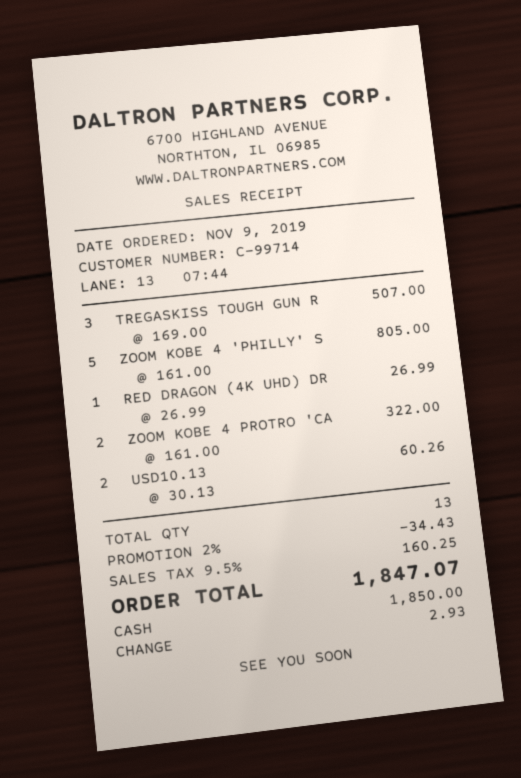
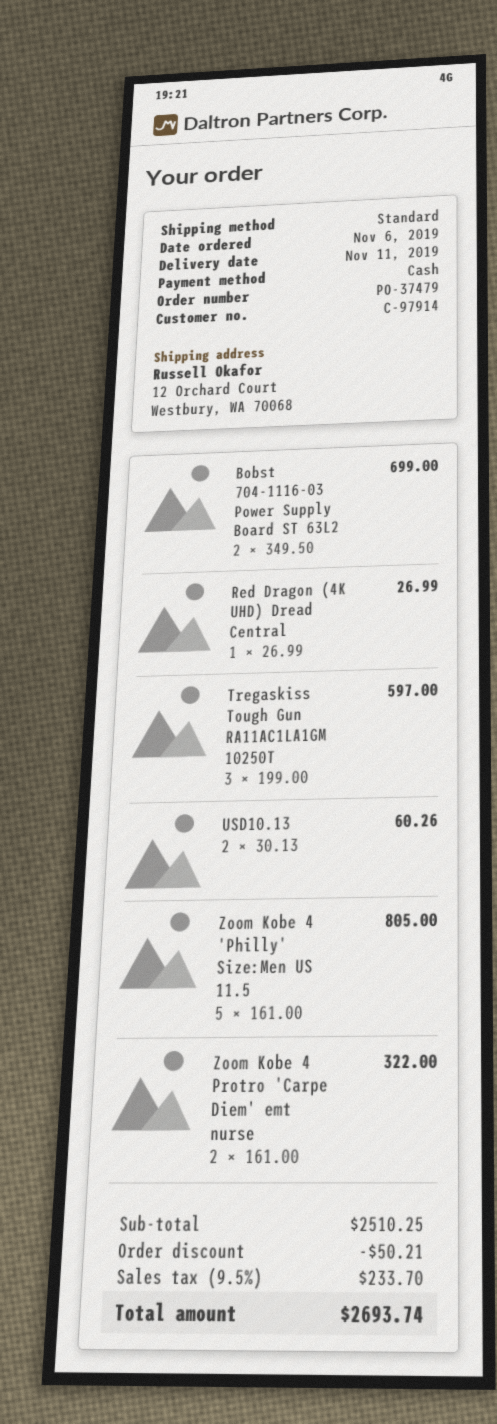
order date: 2019-11-09 -> 2019-11-06
customer number: C-99714 -> C-97914
TREGASKISS TOUGH GUN R: 3 x 169.00 = 507.00 -> 3 x 199.00 = 597.00
Bobst 704-1116-03 Power Supply Board ST 63L2: none -> 2 x 349.50 = 699.00
discount: 34.43 -> 50.21
tax: 9.5% = 160.25 -> 9.5% = 233.70
total: 1847.07 -> 2693.74

